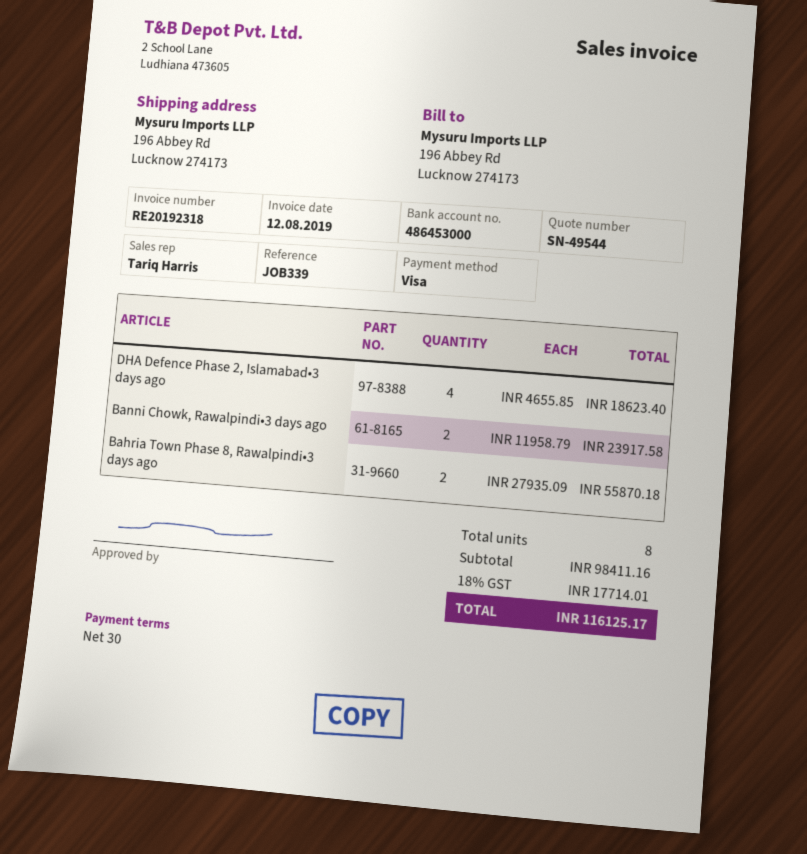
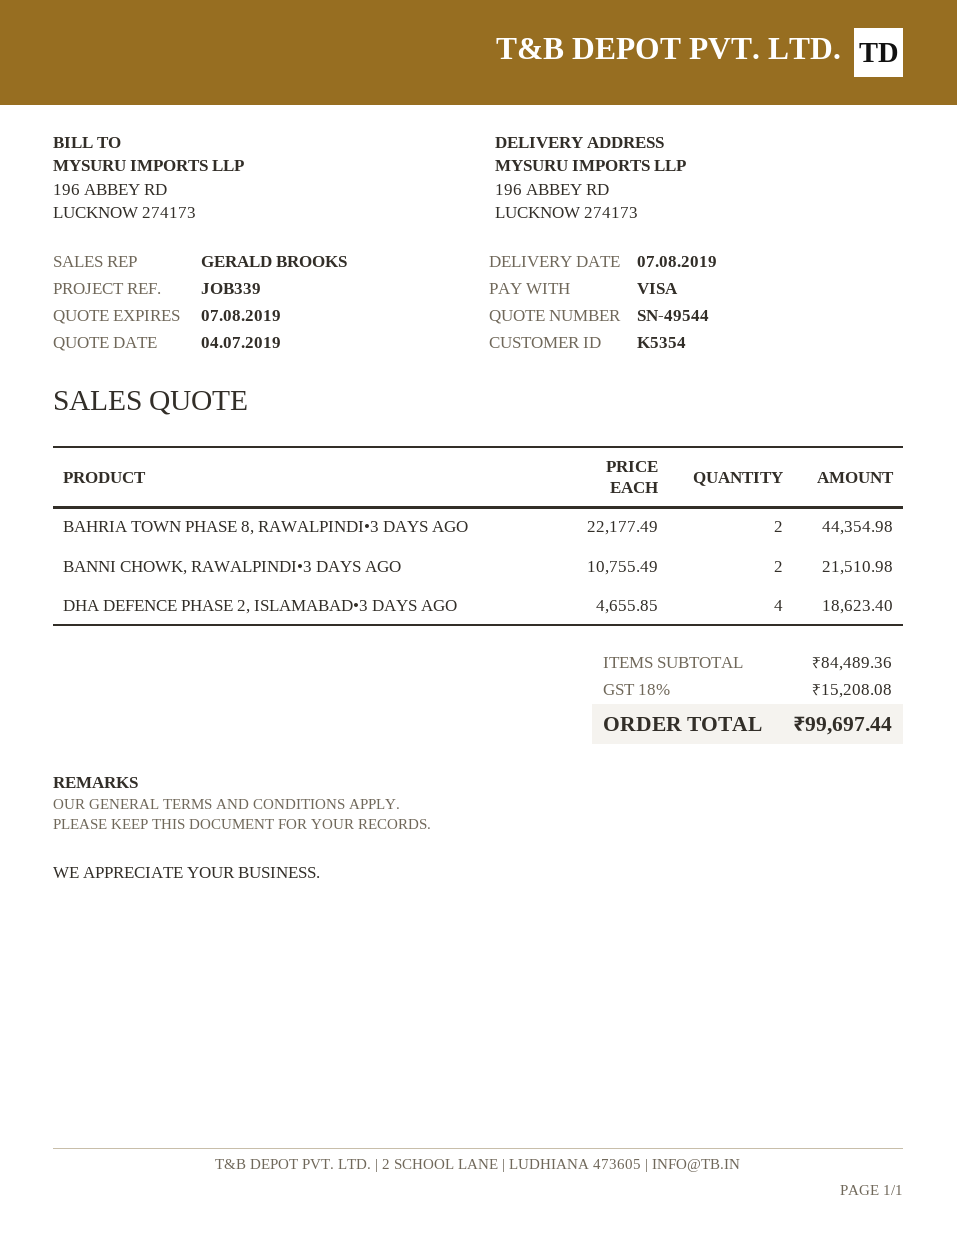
sales rep: Tariq Harris -> GERALD BROOKS
Banni Chowk, Rawalpindi•3 days ago: 2 x 11958.79 = 23917.58 -> 2 x 10755.49 = 21510.98
Bahria Town Phase 8, Rawalpindi•3 days ago: 2 x 27935.09 = 55870.18 -> 2 x 22177.49 = 44354.98
subtotal: 98411.16 -> 84489.36
tax: 18% = 17714.01 -> 18% = 15208.08
total: 116125.17 -> 99697.44

